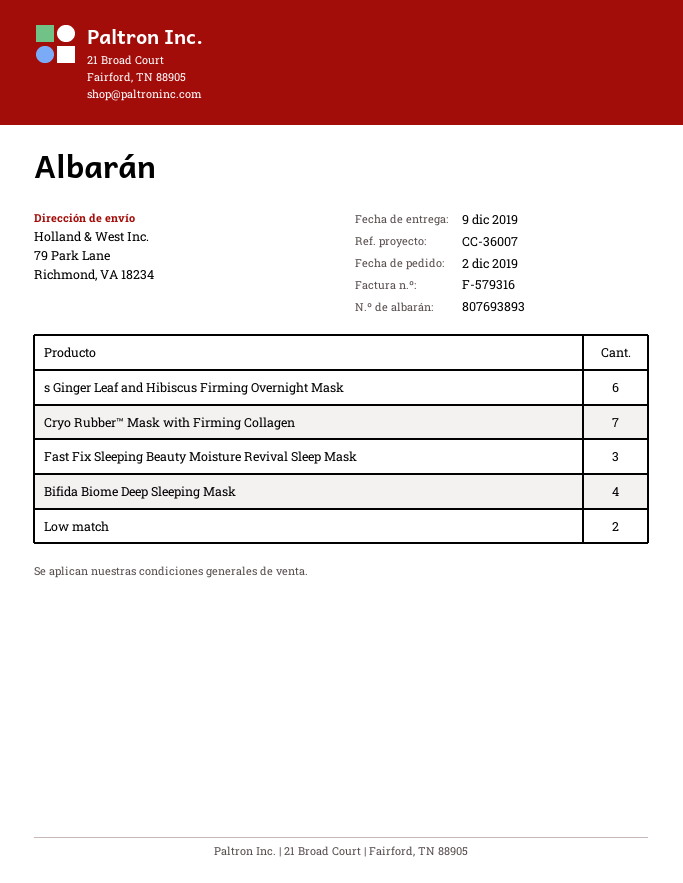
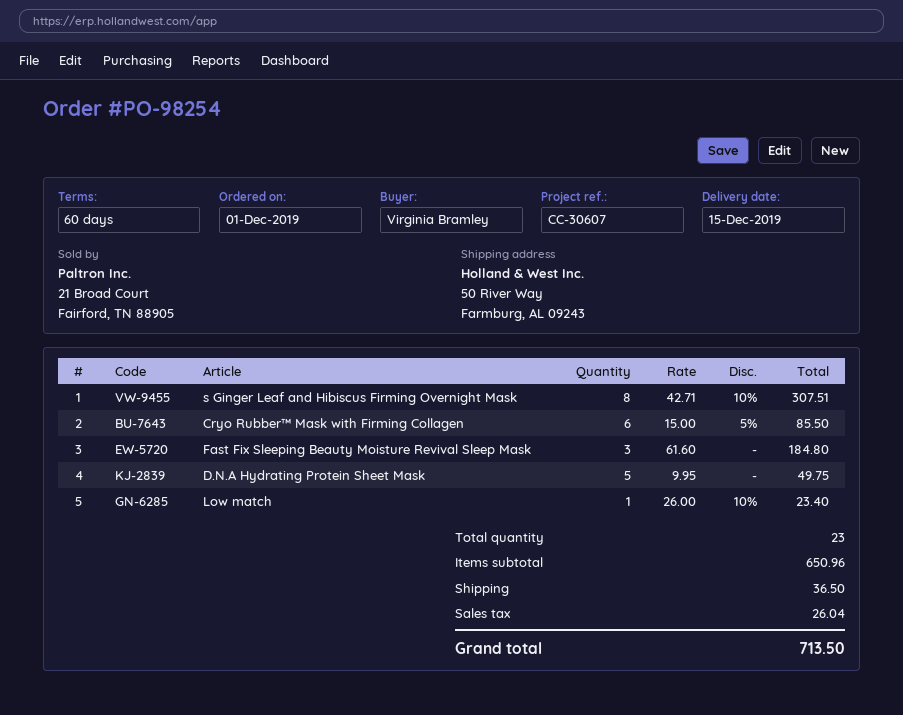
order date: 2019-12-02 -> 2019-12-01
delivery date: 2019-12-09 -> 2019-12-15
reference: CC-36007 -> CC-30607
ship to: 79 Park Lane, Richmond, VA 18234 -> 50 River Way, Farmburg, AL 09243
s Ginger Leaf and Hibiscus Firming Overnight Mask: 6 -> 8
Cryo Rubber™ Mask with Firming Collagen: 7 -> 6
Bifida Biome Deep Sleeping Mask: 4 -> none
Low match: 2 -> 1
D.N.A Hydrating Protein Sheet Mask: none -> 5

